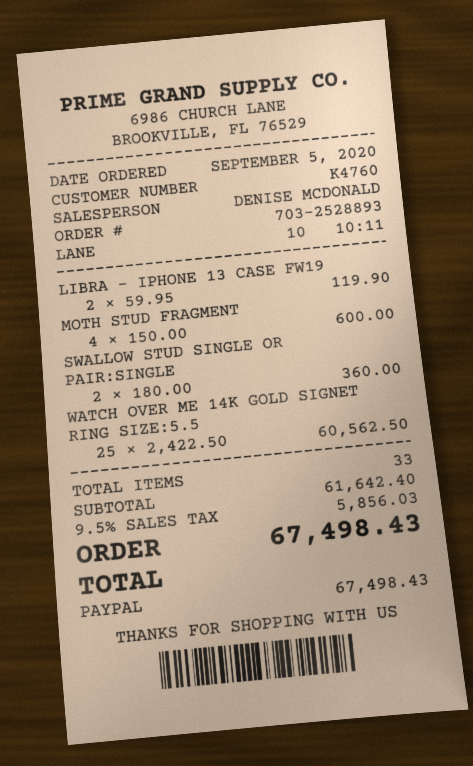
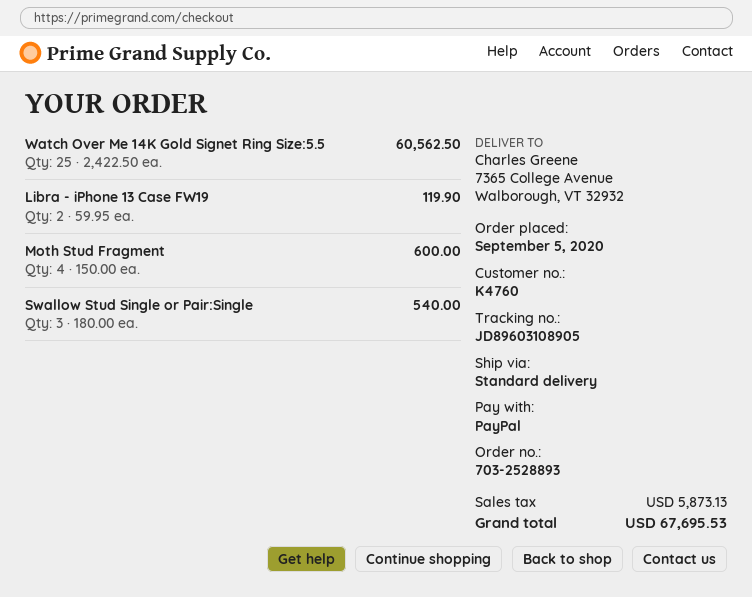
SWALLOW STUD SINGLE OR PAIR:SINGLE: 2 x 180.00 = 360.00 -> 3 x 180.00 = 540.00
tax: 5856.03 -> 5873.13
total: 67498.43 -> 67695.53

